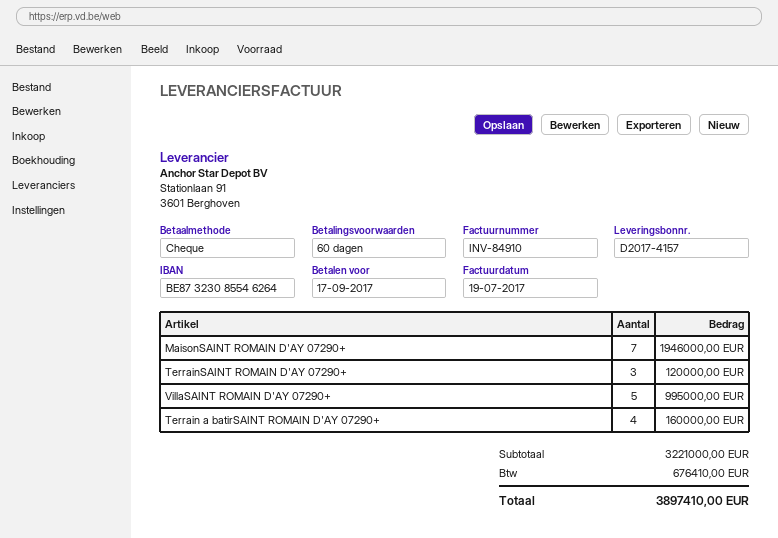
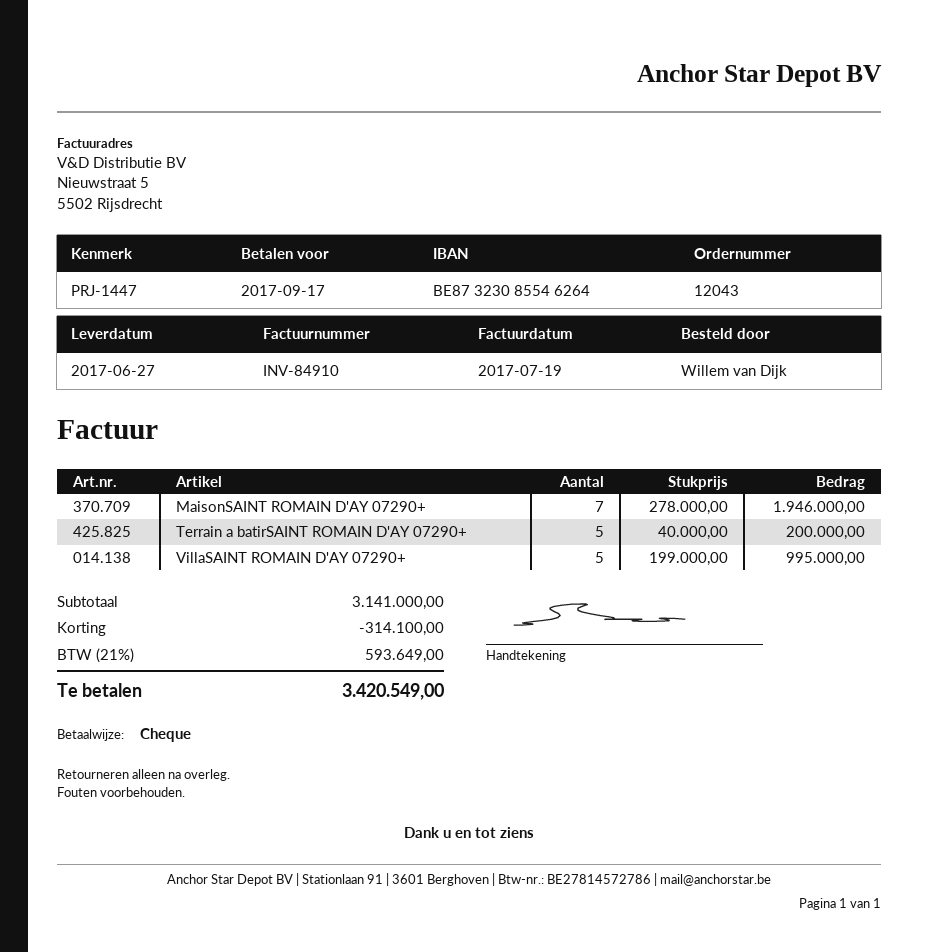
TerrainSAINT ROMAIN D'AY 07290+: 3 for 120000.00 -> none
Terrain a batirSAINT ROMAIN D'AY 07290+: 4 for 160000.00 -> 5 for 200000.00
subtotal: 3221000.00 -> 3141000.00
discount: none -> 314100.00
tax: 676410.00 -> 593649.00
total: 3897410.00 -> 3420549.00

